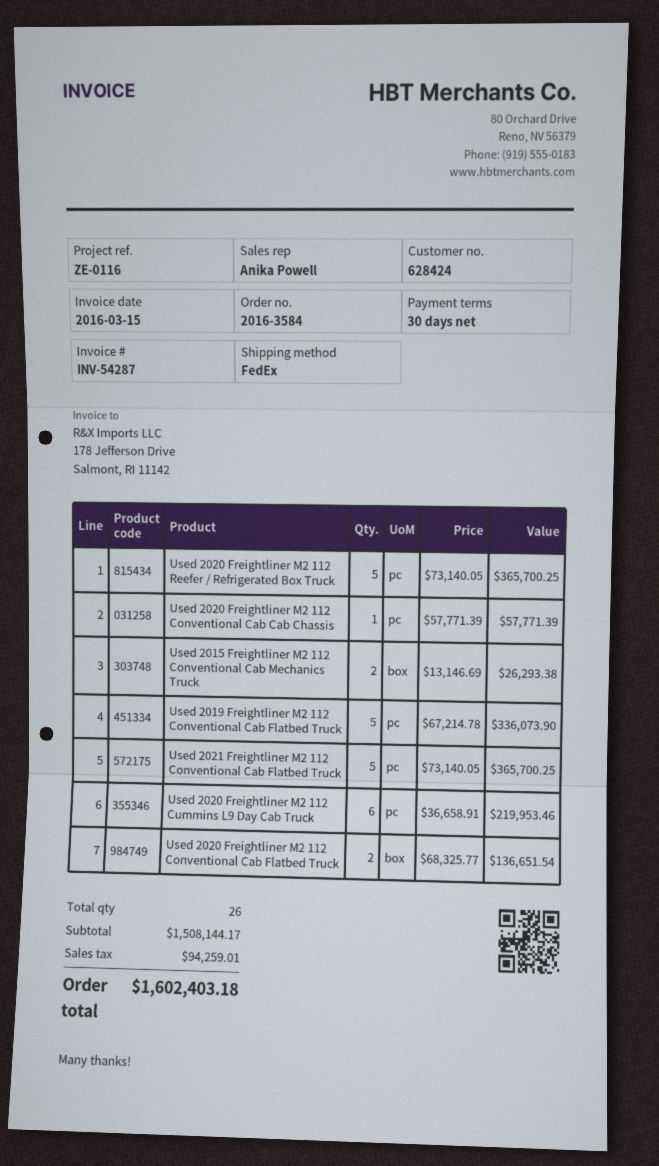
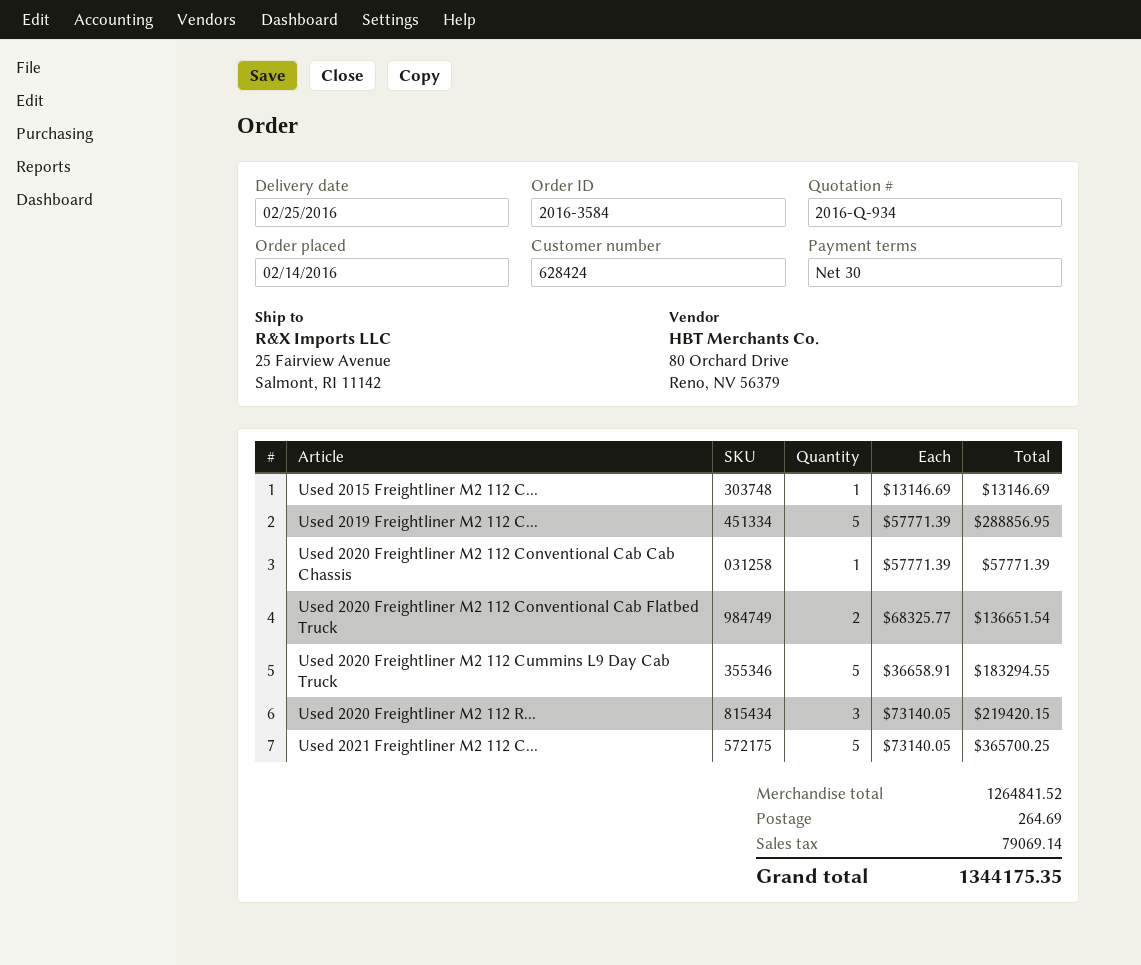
Used 2020 Freightliner M2 112 Reefer / Refrigerated Box Truck: 5 x 73140.05 = 365700.25 -> 3 x 73140.05 = 219420.15
Used 2015 Freightliner M2 112 Conventional Cab Mechanics Truck: 2 x 13146.69 = 26293.38 -> 1 x 13146.69 = 13146.69
Used 2019 Freightliner M2 112 Conventional Cab Flatbed Truck: 5 x 67214.78 = 336073.90 -> 5 x 57771.39 = 288856.95
Used 2020 Freightliner M2 112 Cummins L9 Day Cab Truck: 6 x 36658.91 = 219953.46 -> 5 x 36658.91 = 183294.55
subtotal: 1508144.17 -> 1264841.52
shipping: none -> 264.69
tax: 94259.01 -> 79069.14
total: 1602403.18 -> 1344175.35

